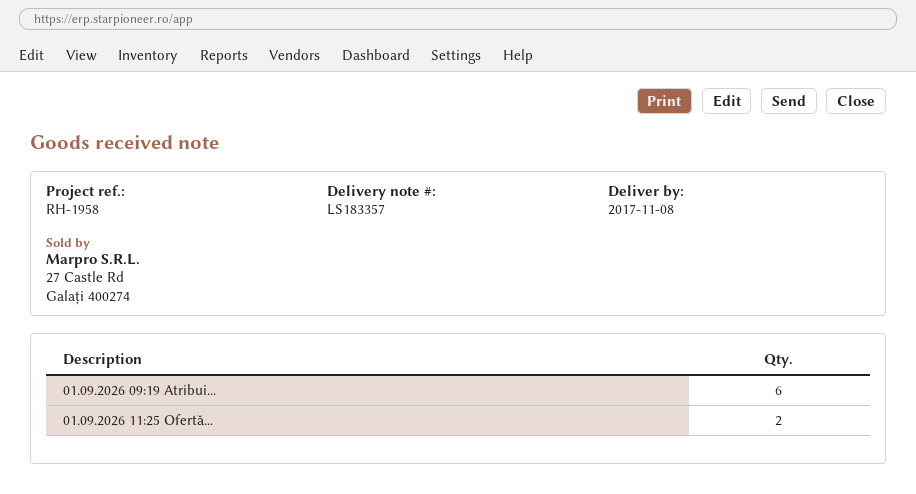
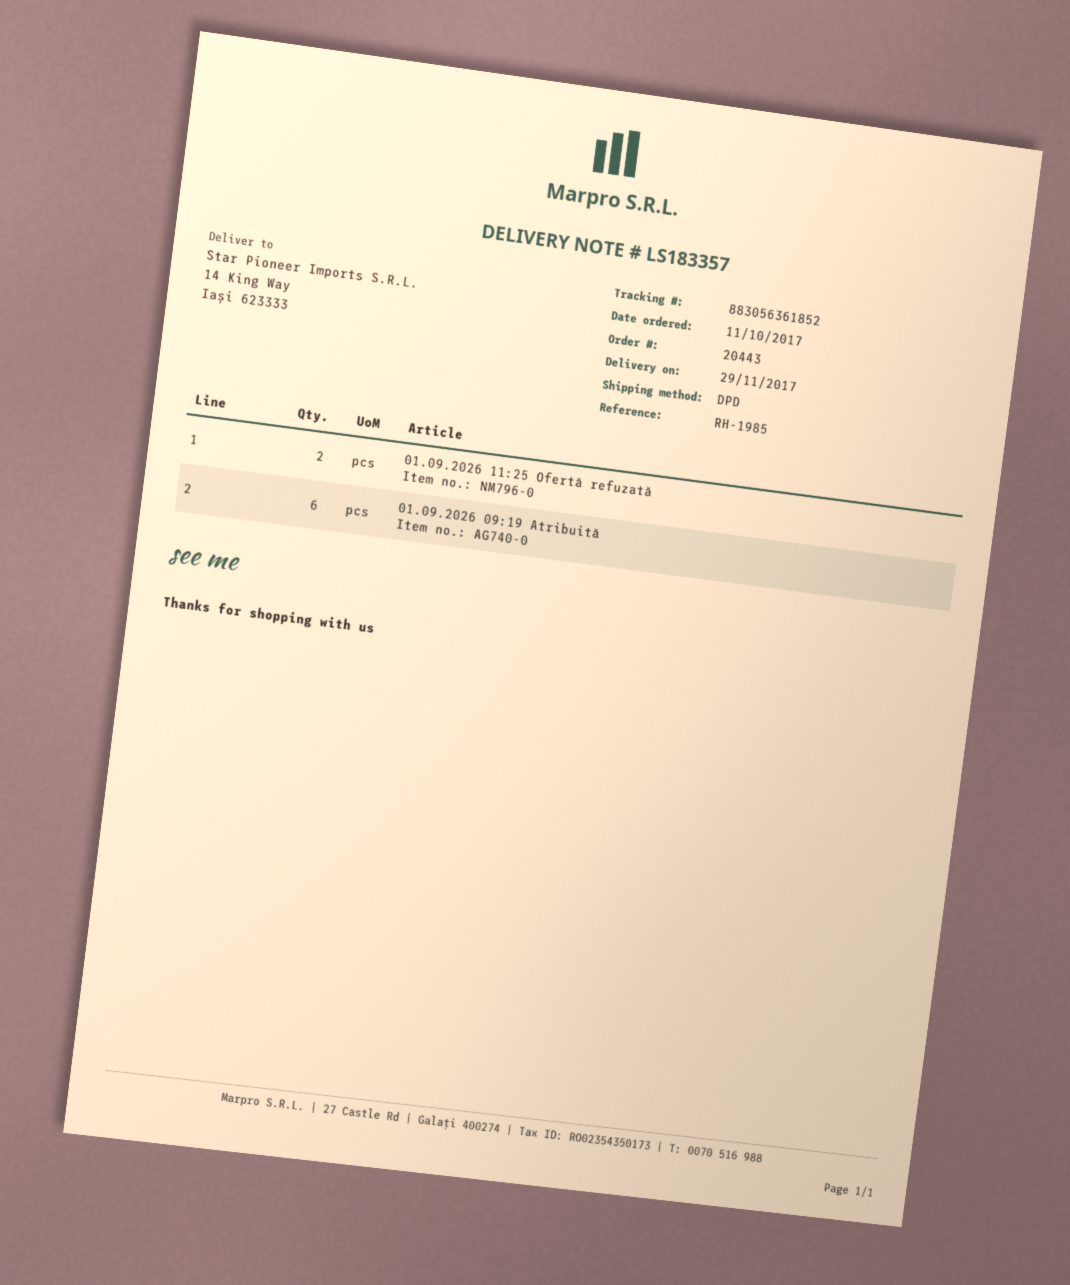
delivery date: 2017-11-08 -> 2017-11-29
reference: RH-1958 -> RH-1985

